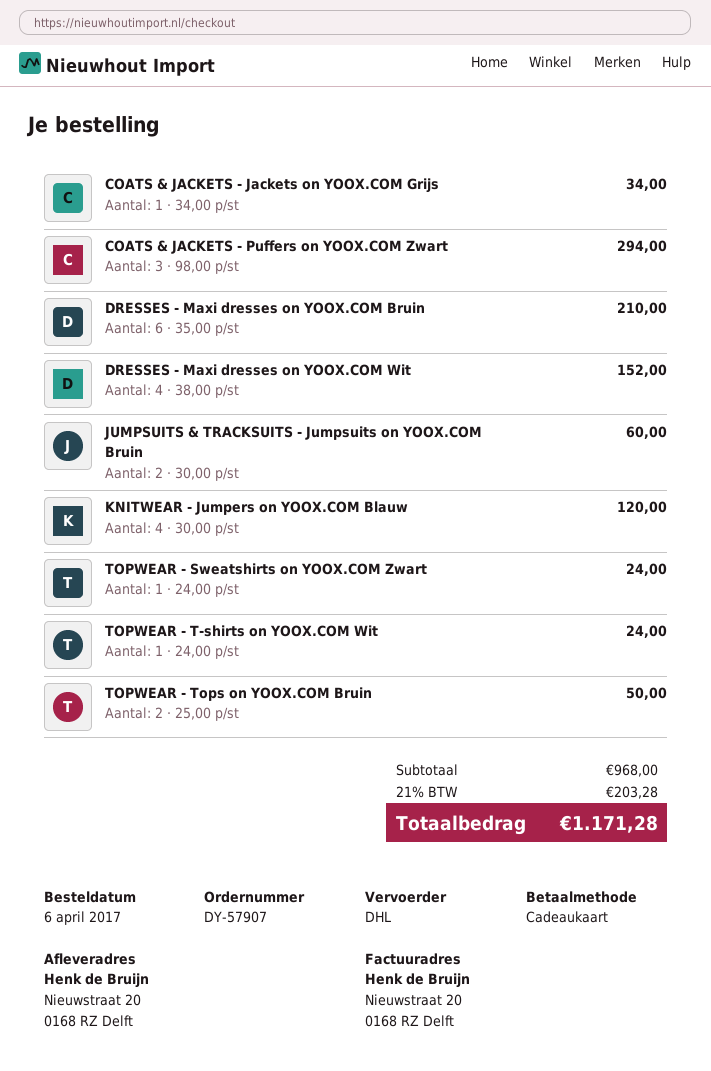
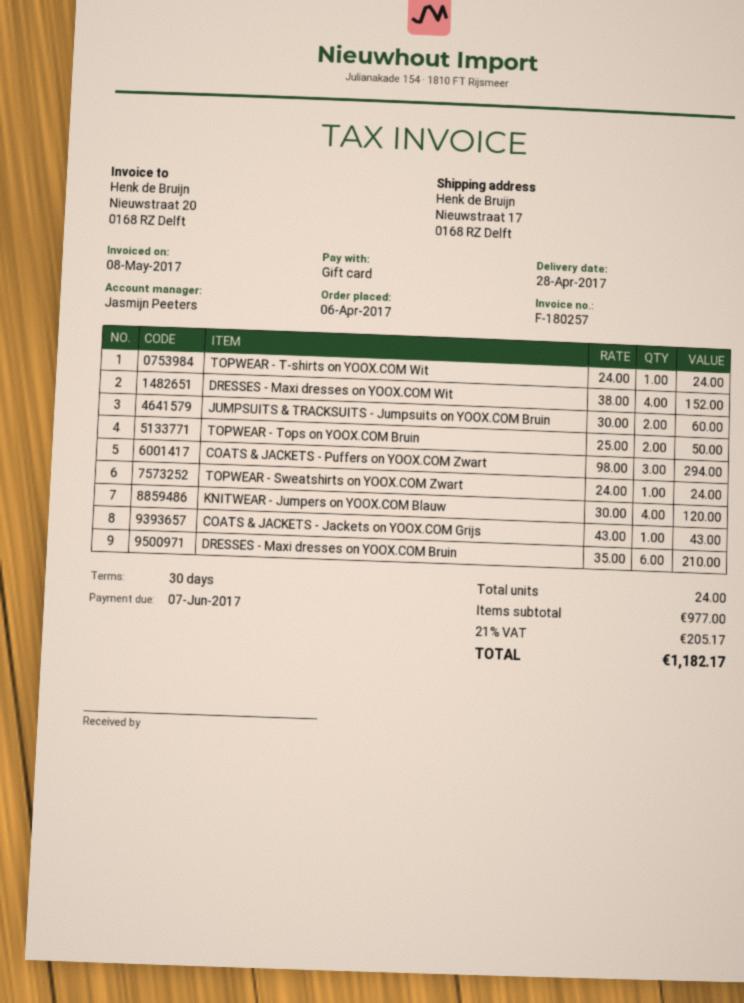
ship to: Nieuwstraat 20, 0168 RZ Delft -> Nieuwstraat 17, 0168 RZ Delft
COATS & JACKETS - Jackets on YOOX.COM Grijs: 1 x 34.00 = 34.00 -> 1 x 43.00 = 43.00
subtotal: 968.00 -> 977.00
tax: 21% = 203.28 -> 21% = 205.17
total: 1171.28 -> 1182.17

